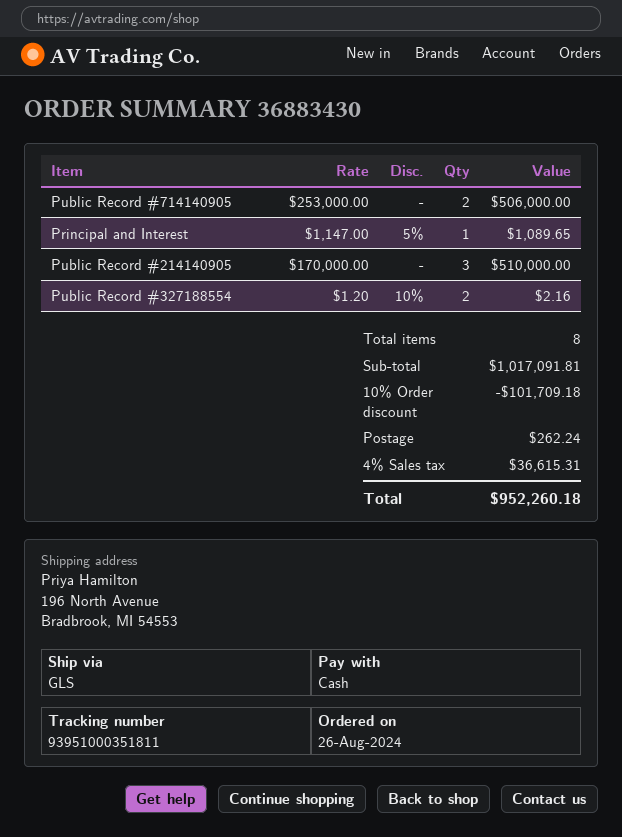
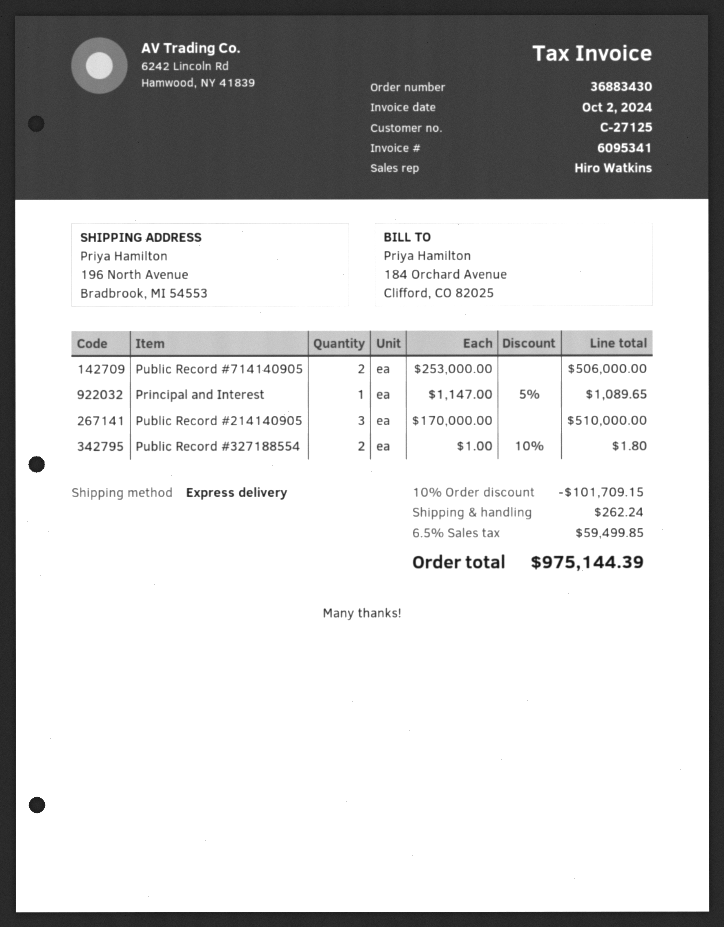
shipping method: GLS -> express
Public Record #327188554: 2 x 1.20 - 10% = 2.16 -> 2 x 1.00 - 10% = 1.80
discount: 10% = 101709.18 -> 10% = 101709.15
tax: 4% = 36615.31 -> 6.5% = 59499.85
total: 952260.18 -> 975144.39

